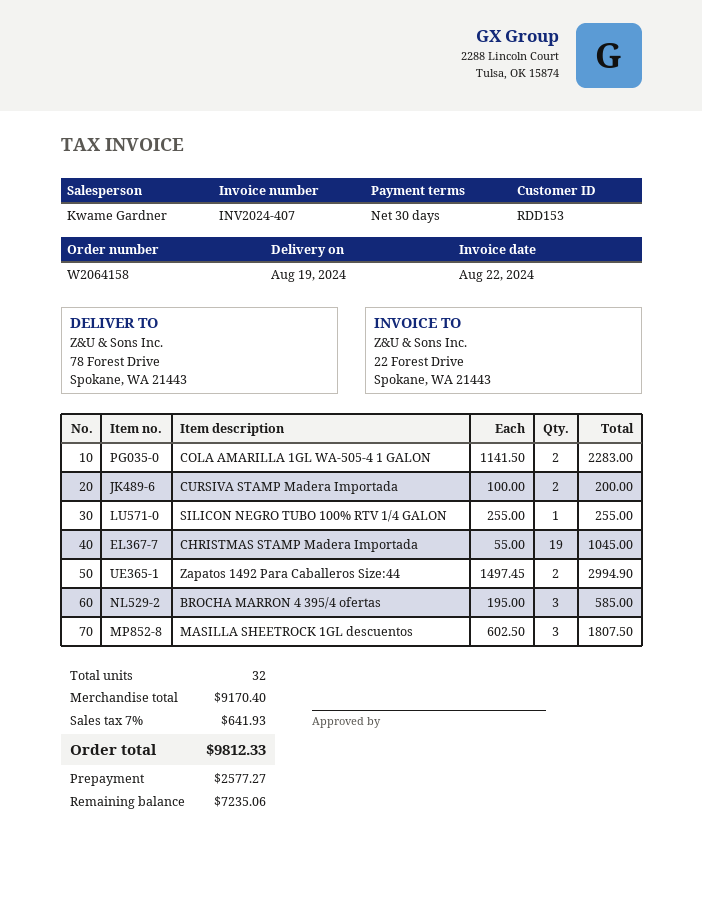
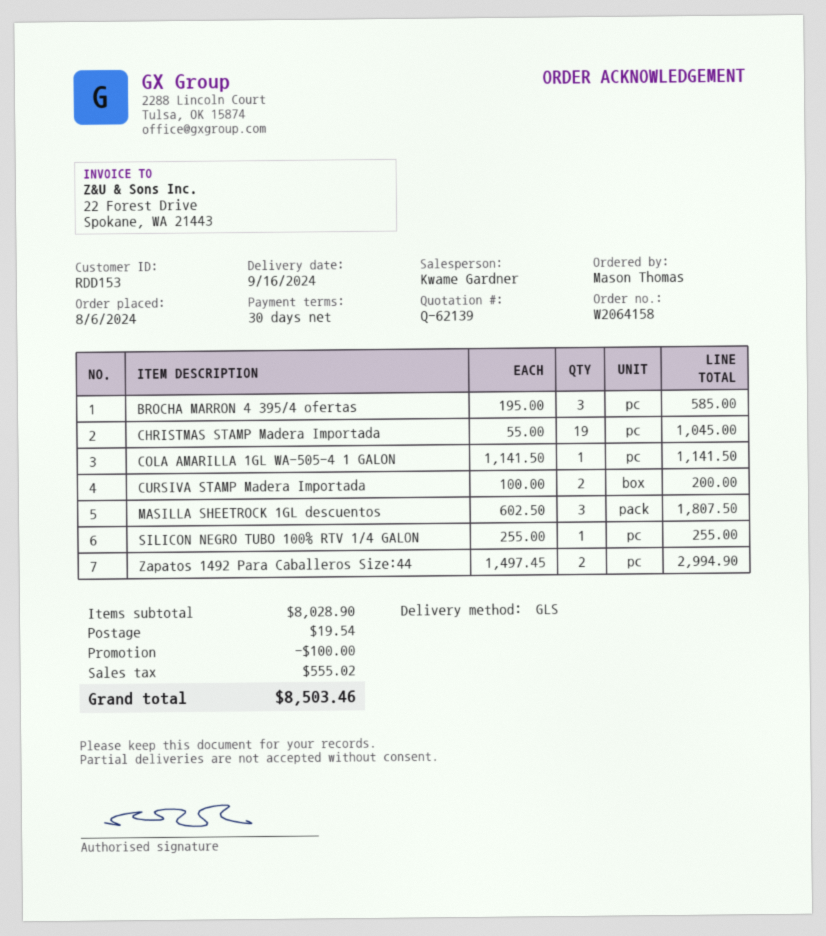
delivery date: 2024-08-19 -> 2024-09-16
COLA AMARILLA 1GL WA-505-4 1 GALON: 2 x 1141.50 = 2283.00 -> 1 x 1141.50 = 1141.50
subtotal: 9170.40 -> 8028.90
discount: none -> 100.00
shipping: none -> 19.54
tax: 641.93 -> 555.02
total: 9812.33 -> 8503.46

